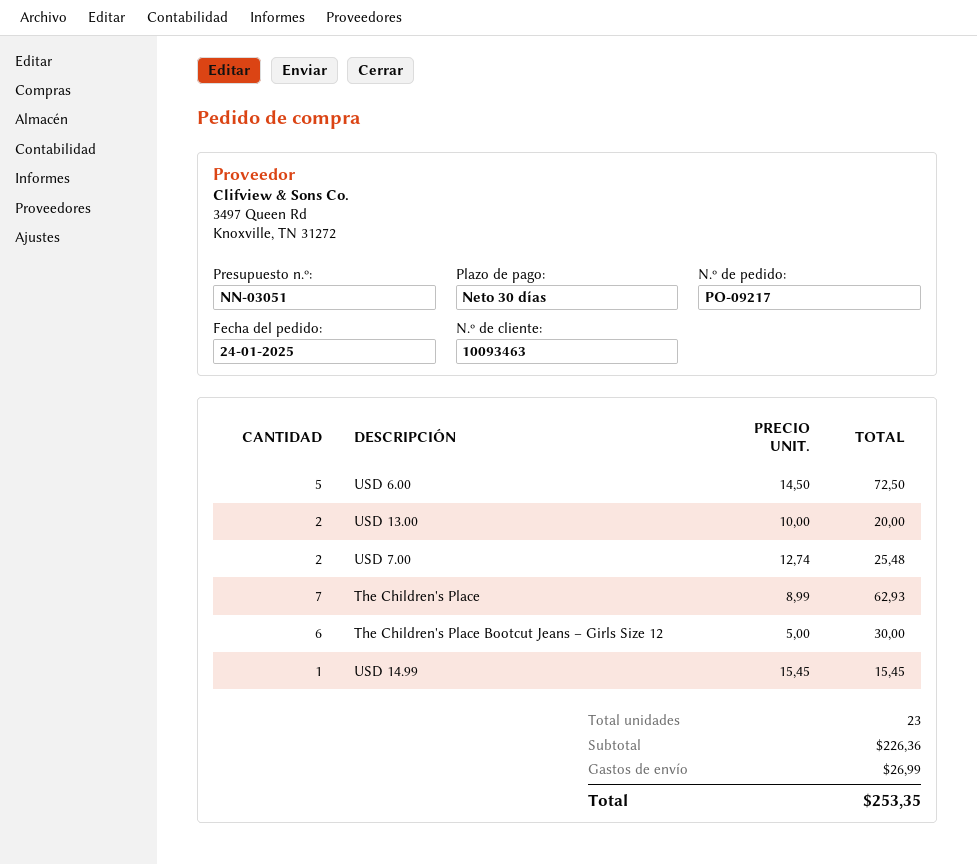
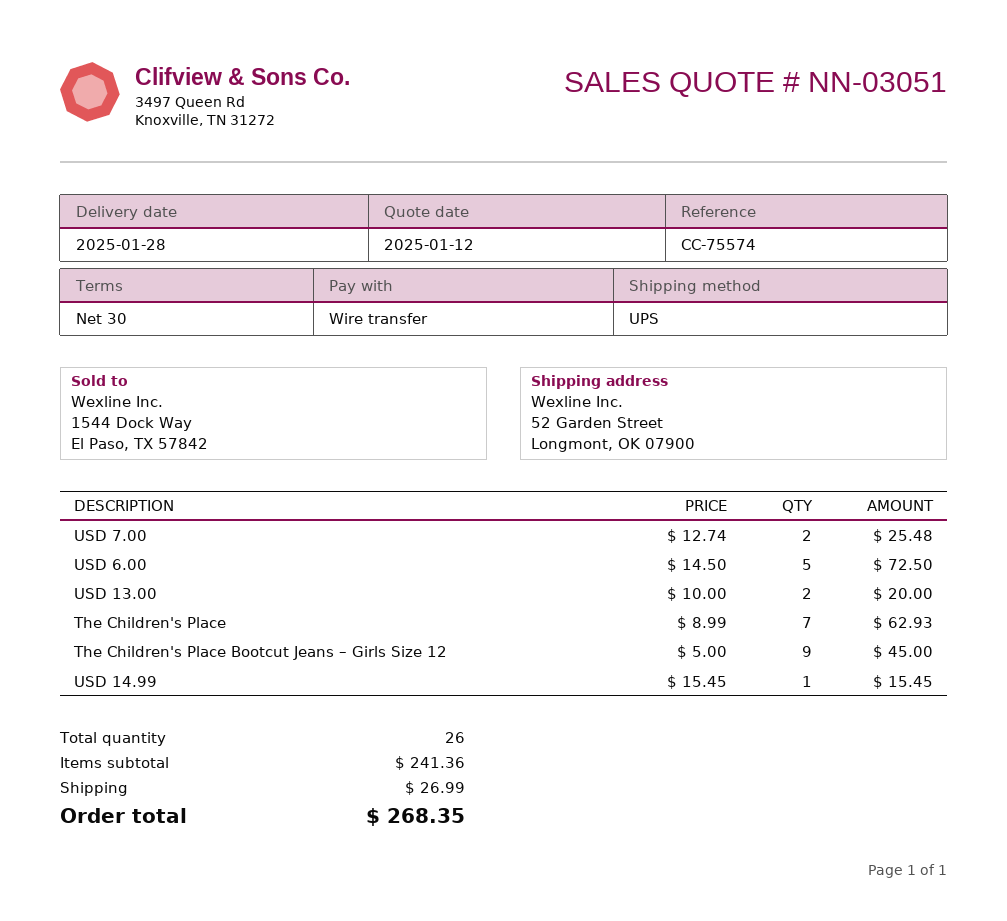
The Children's Place Bootcut Jeans – Girls Size 12: 6 x 5.00 = 30.00 -> 9 x 5.00 = 45.00
total quantity: 23 -> 26
subtotal: 226.36 -> 241.36
total: 253.35 -> 268.35

